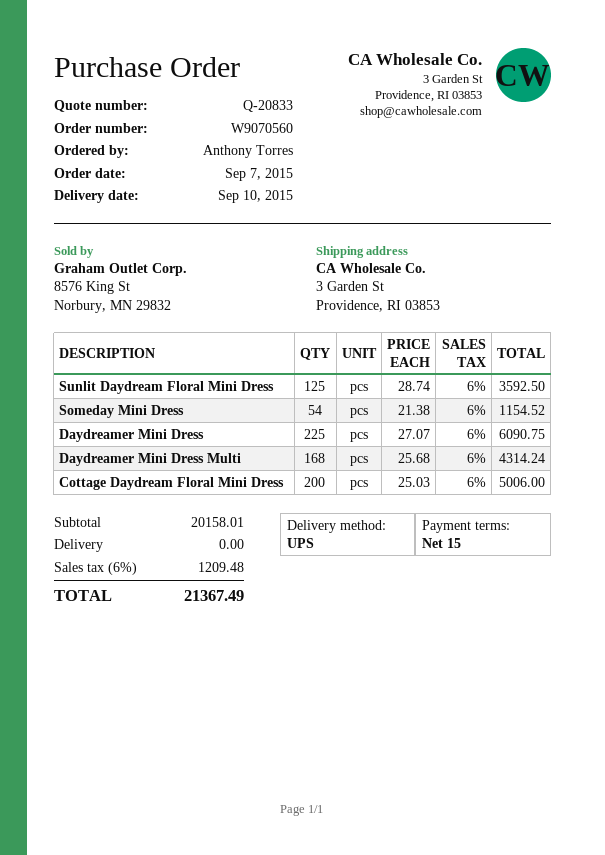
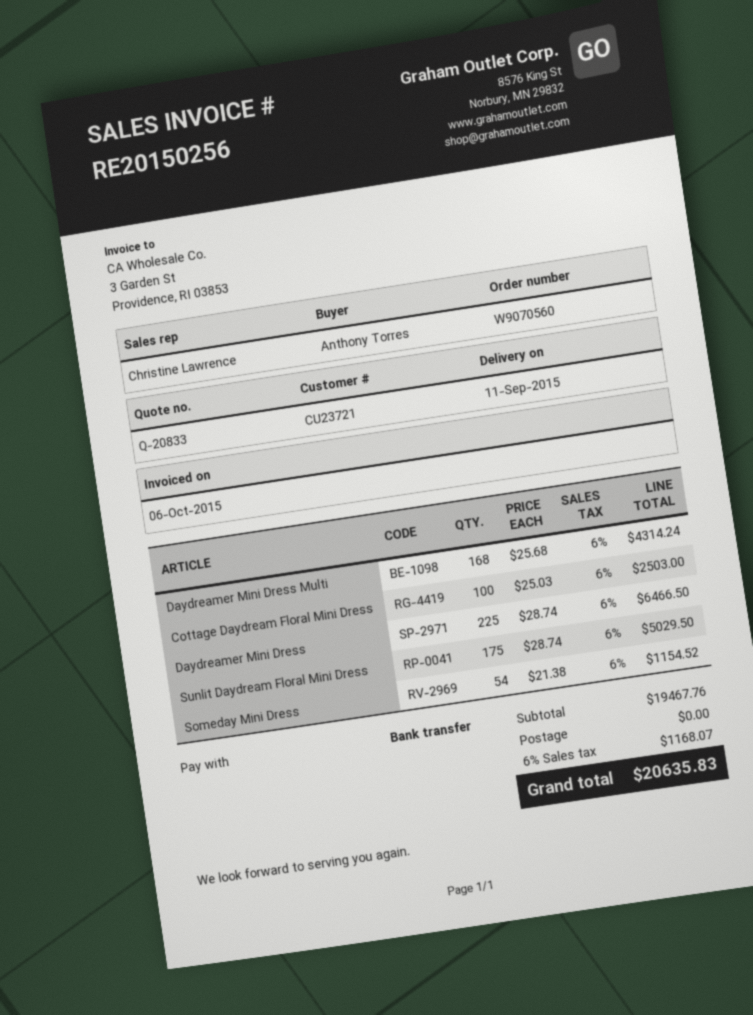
delivery date: 2015-09-10 -> 2015-09-11
Sunlit Daydream Floral Mini Dress: 125 x 28.74 = 3592.50 -> 175 x 28.74 = 5029.50
Daydreamer Mini Dress: 225 x 27.07 = 6090.75 -> 225 x 28.74 = 6466.50
Cottage Daydream Floral Mini Dress: 200 x 25.03 = 5006.00 -> 100 x 25.03 = 2503.00
subtotal: 20158.01 -> 19467.76
tax: 6% = 1209.48 -> 6% = 1168.07
total: 21367.49 -> 20635.83

